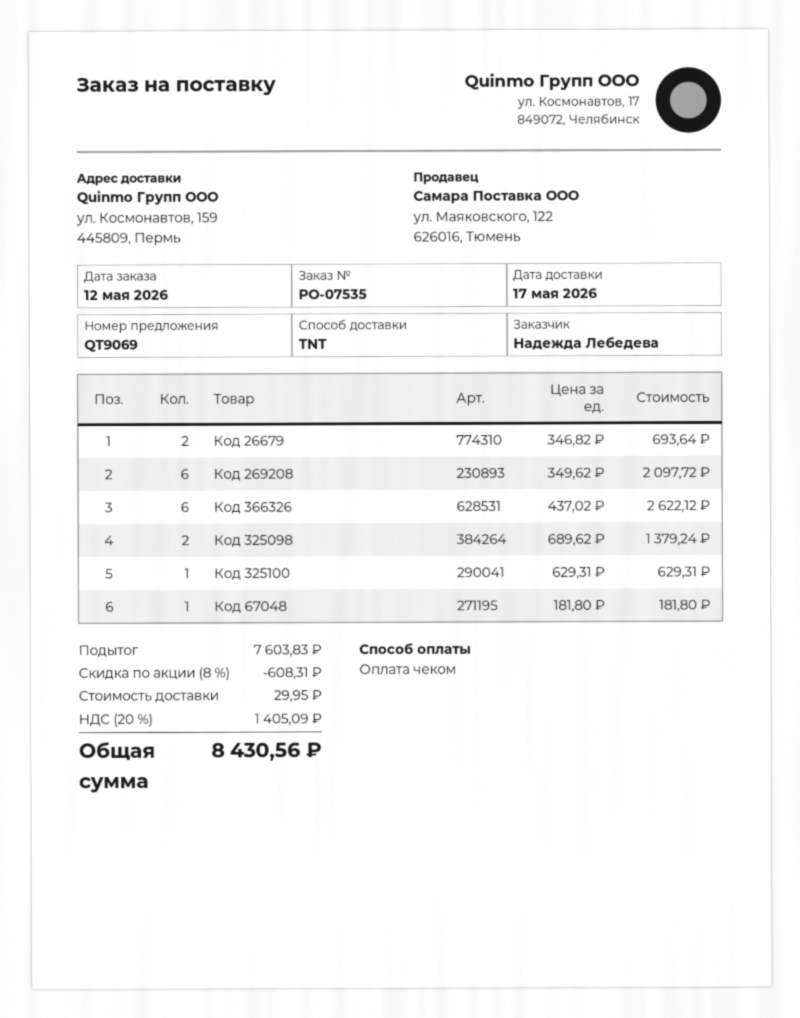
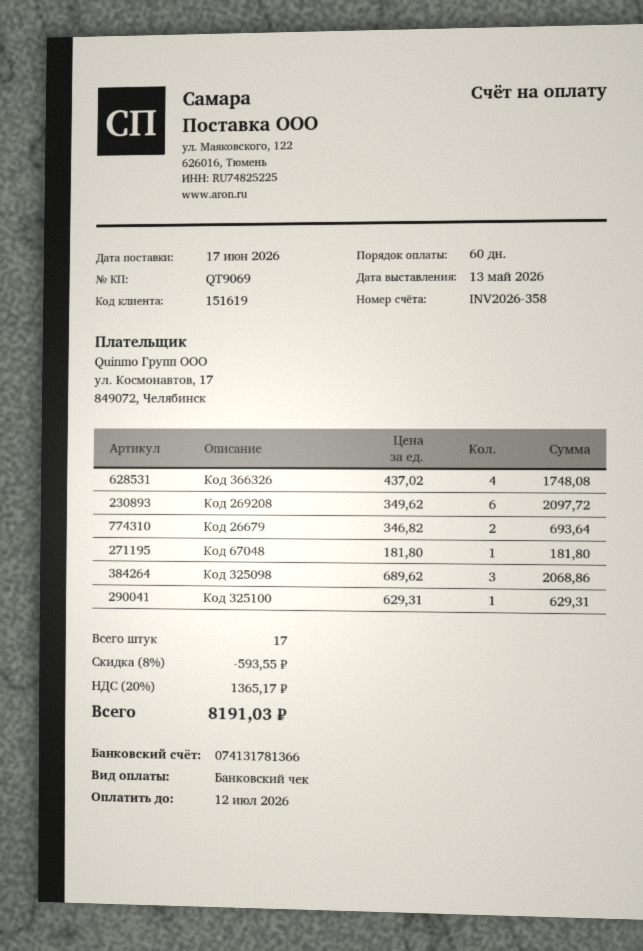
delivery date: 2026-05-17 -> 2026-06-17
Код 366326: 6 x 437.02 = 2622.12 -> 4 x 437.02 = 1748.08
Код 325098: 2 x 689.62 = 1379.24 -> 3 x 689.62 = 2068.86
discount: 8% = 608.31 -> 8% = 593.55
shipping: 29.95 -> none
tax: 20% = 1405.09 -> 20% = 1365.17
total: 8430.56 -> 8191.03

